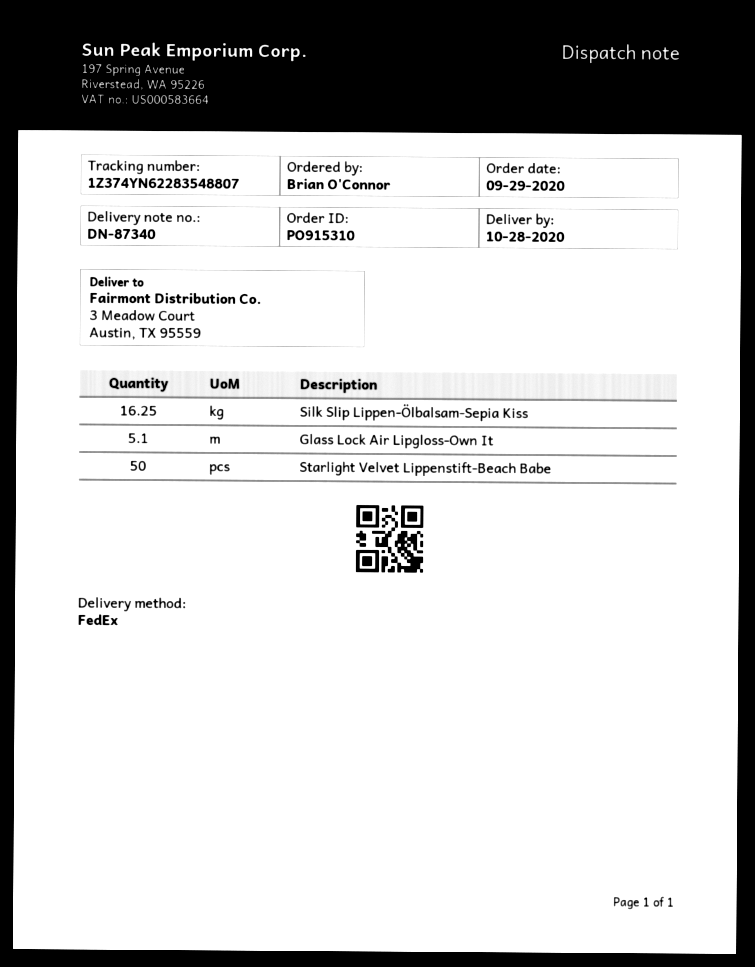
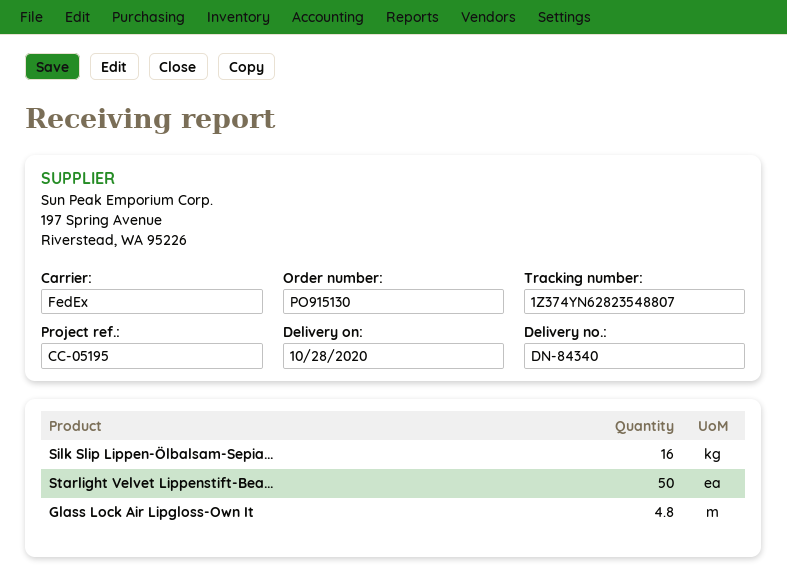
order number: PO915310 -> PO915130
delivery note number: DN-87340 -> DN-84340
tracking number: 1Z374YN62283548807 -> 1Z374YN62823548807
Silk Slip Lippen-Ölbalsam-Sepia Kiss: 16.25 -> 16
Glass Lock Air Lipgloss-Own It: 5.1 -> 4.8

